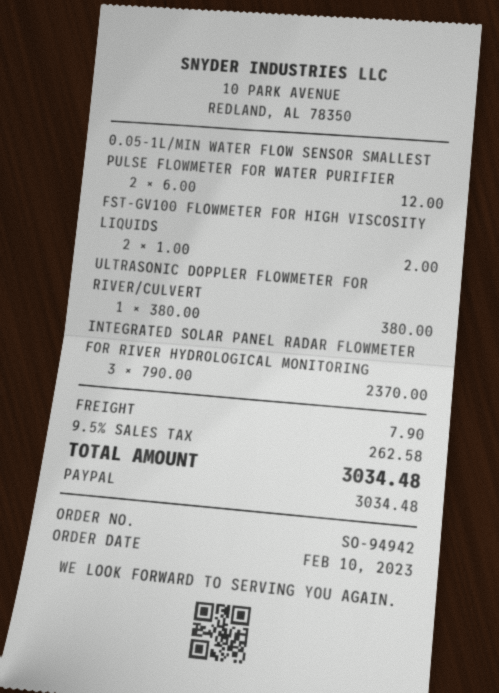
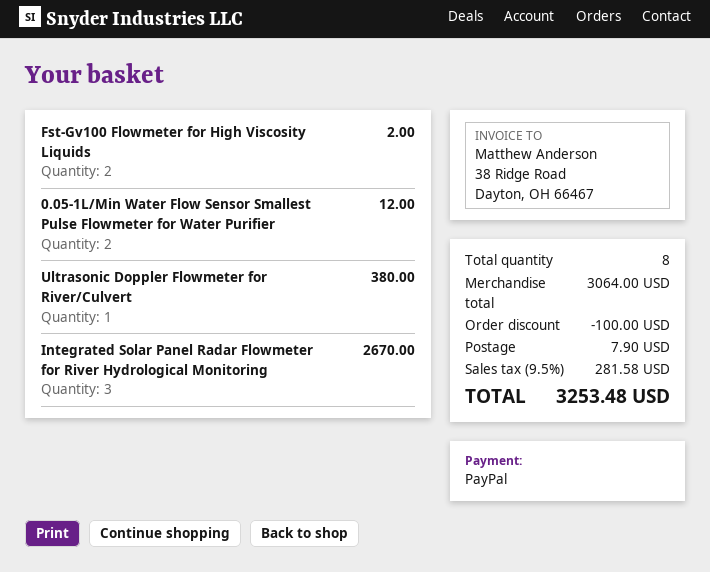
INTEGRATED SOLAR PANEL RADAR FLOWMETER FOR RIVER HYDROLOGICAL MONITORING: 3 for 2370.00 -> 3 for 2670.00
discount: none -> 100.00
tax: 9.5% = 262.58 -> 9.5% = 281.58
total: 3034.48 -> 3253.48

